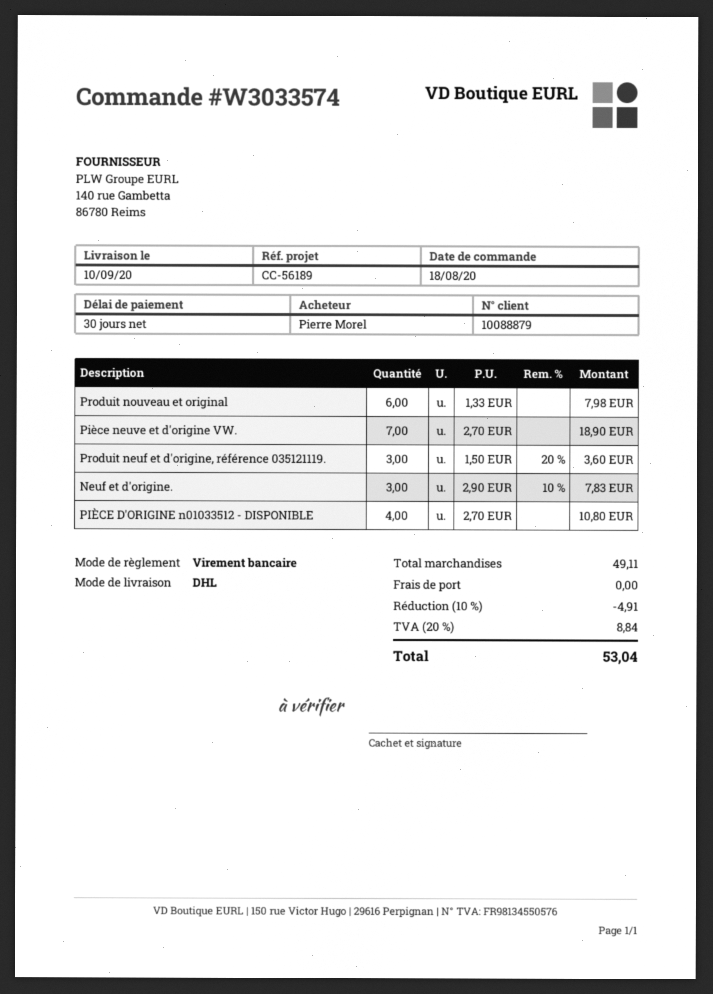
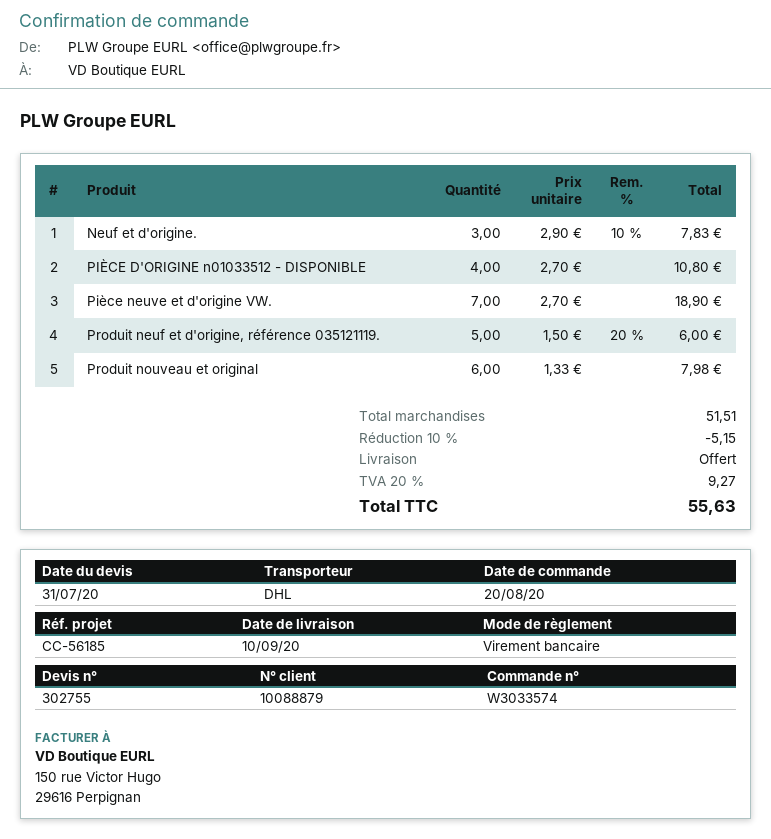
order date: 2020-08-18 -> 2020-08-20
reference: CC-56189 -> CC-56185
Produit neuf et d'origine, référence 035121119.: 3 x 1.50 - 20% = 3.60 -> 5 x 1.50 - 20% = 6.00
subtotal: 49.11 -> 51.51
discount: 10% = 4.91 -> 10% = 5.15
tax: 20% = 8.84 -> 20% = 9.27
total: 53.04 -> 55.63

